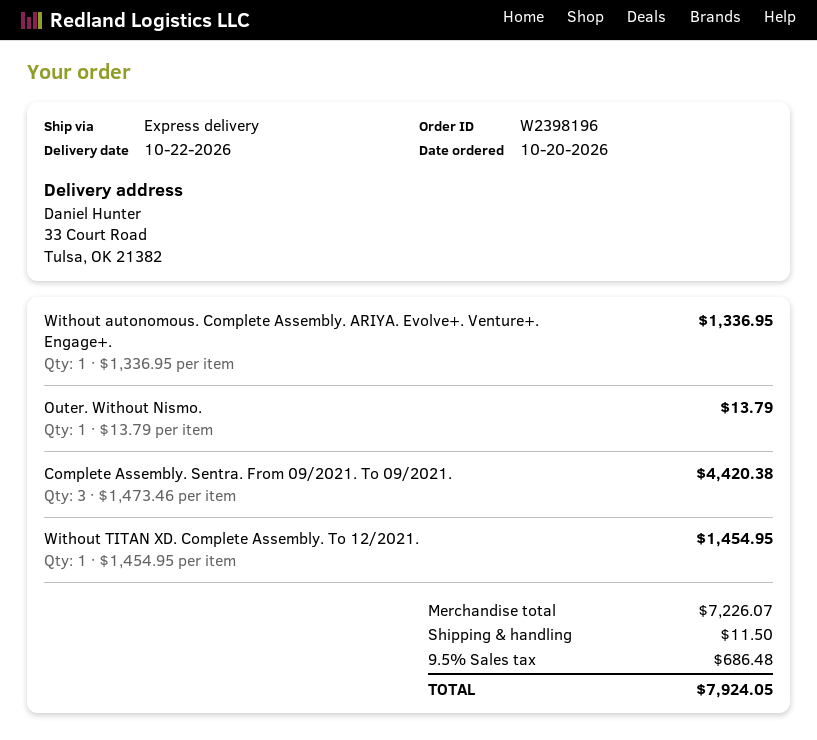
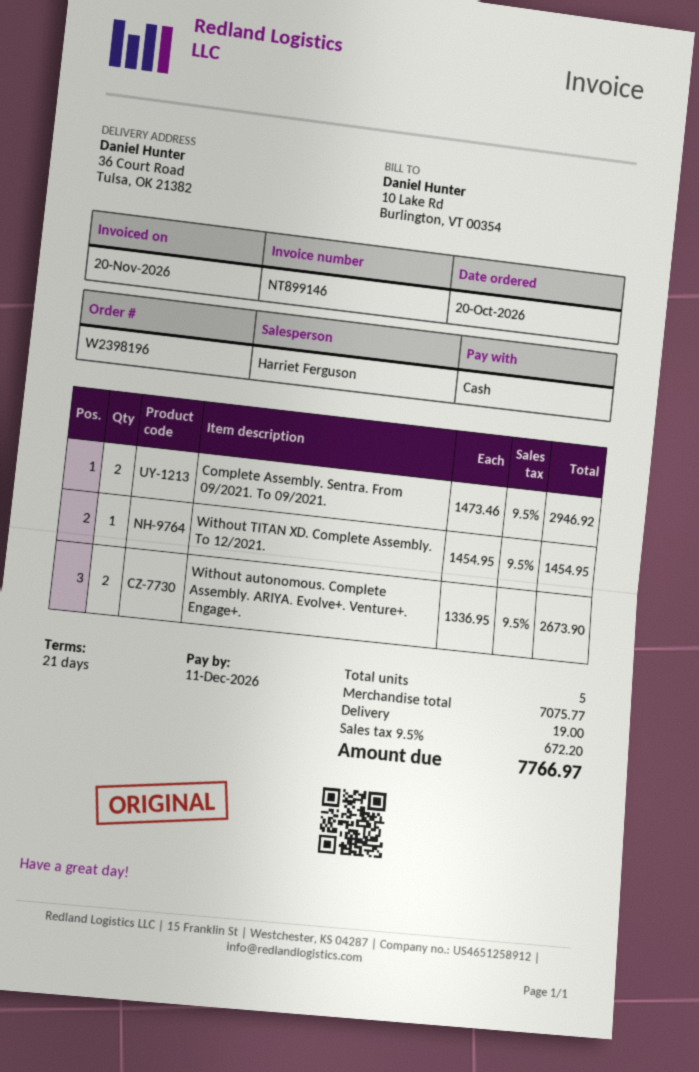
ship to: 33 Court Road, Tulsa, OK 21382 -> 36 Court Road, Tulsa, OK 21382
Without autonomous. Complete Assembly. ARIYA. Evolve+. Venture+. Engage+.: 1 x 1336.95 = 1336.95 -> 2 x 1336.95 = 2673.90
Outer. Without Nismo.: 1 x 13.79 = 13.79 -> none
Complete Assembly. Sentra. From 09/2021. To 09/2021.: 3 x 1473.46 = 4420.38 -> 2 x 1473.46 = 2946.92
subtotal: 7226.07 -> 7075.77
shipping: 11.50 -> 19.00
tax: 9.5% = 686.48 -> 9.5% = 672.20
total: 7924.05 -> 7766.97

